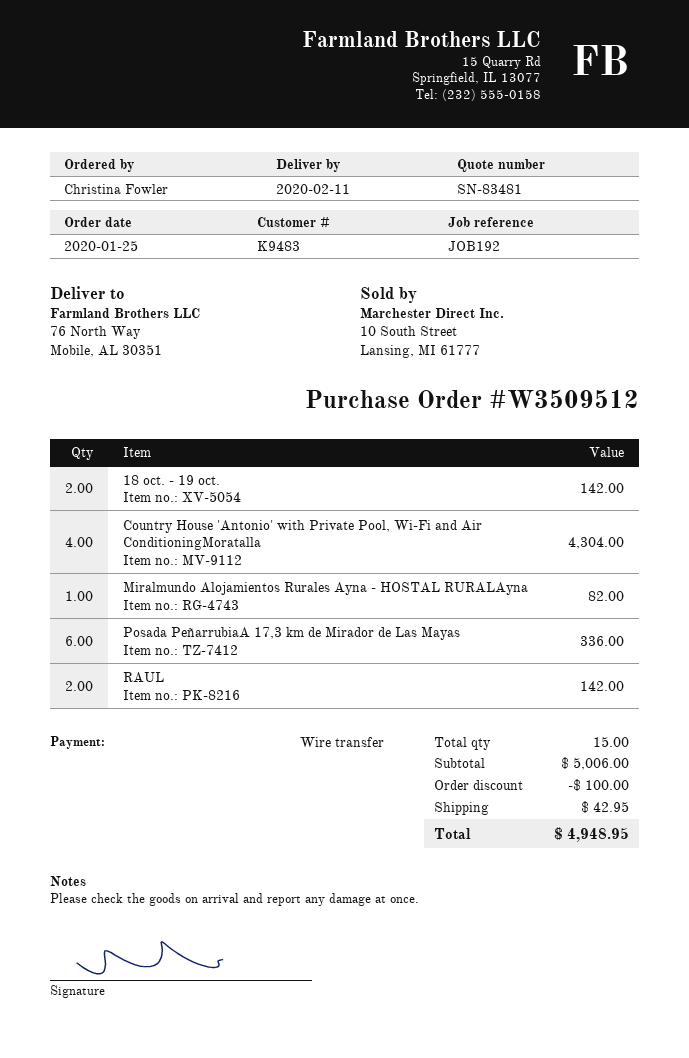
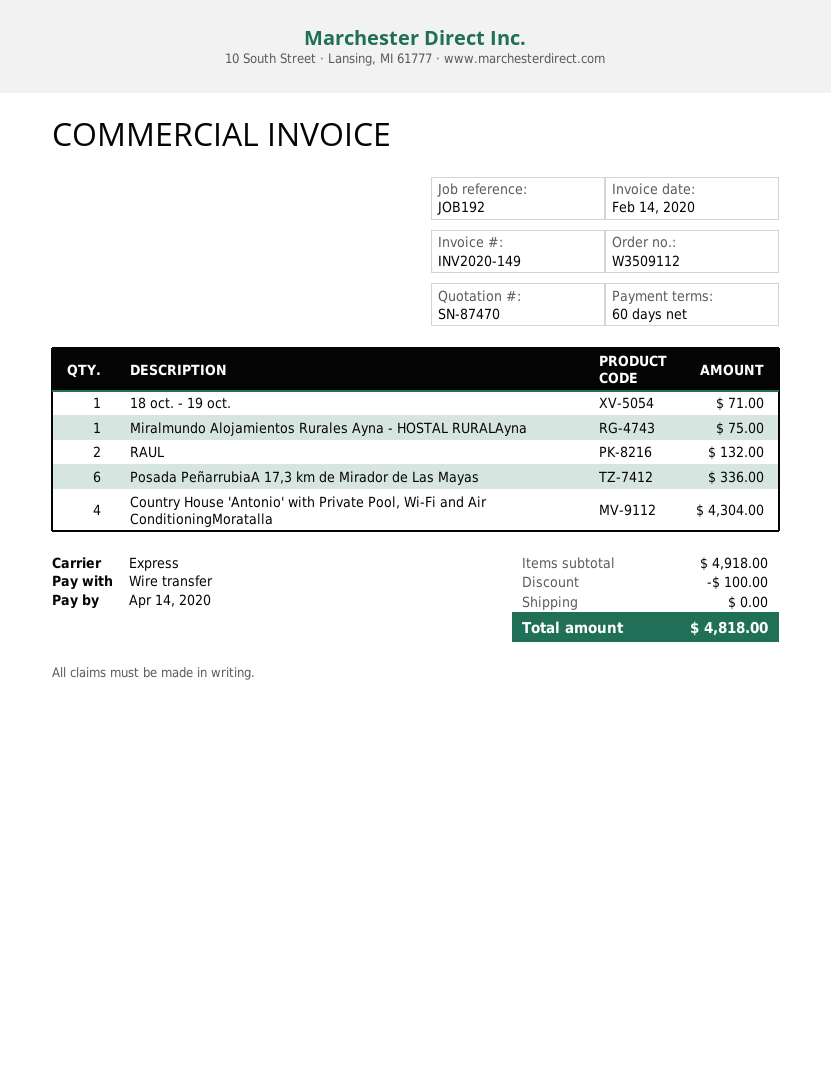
quote number: SN-83481 -> SN-87470
order number: W3509512 -> W3509112
18 oct. - 19 oct.: 2 for 142.00 -> 1 for 71.00
Miralmundo Alojamientos Rurales Ayna - HOSTAL RURALAyna: 1 for 82.00 -> 1 for 75.00
RAUL: 2 for 142.00 -> 2 for 132.00
subtotal: 5006.00 -> 4918.00
shipping: 42.95 -> 0.00
total: 4948.95 -> 4818.00

